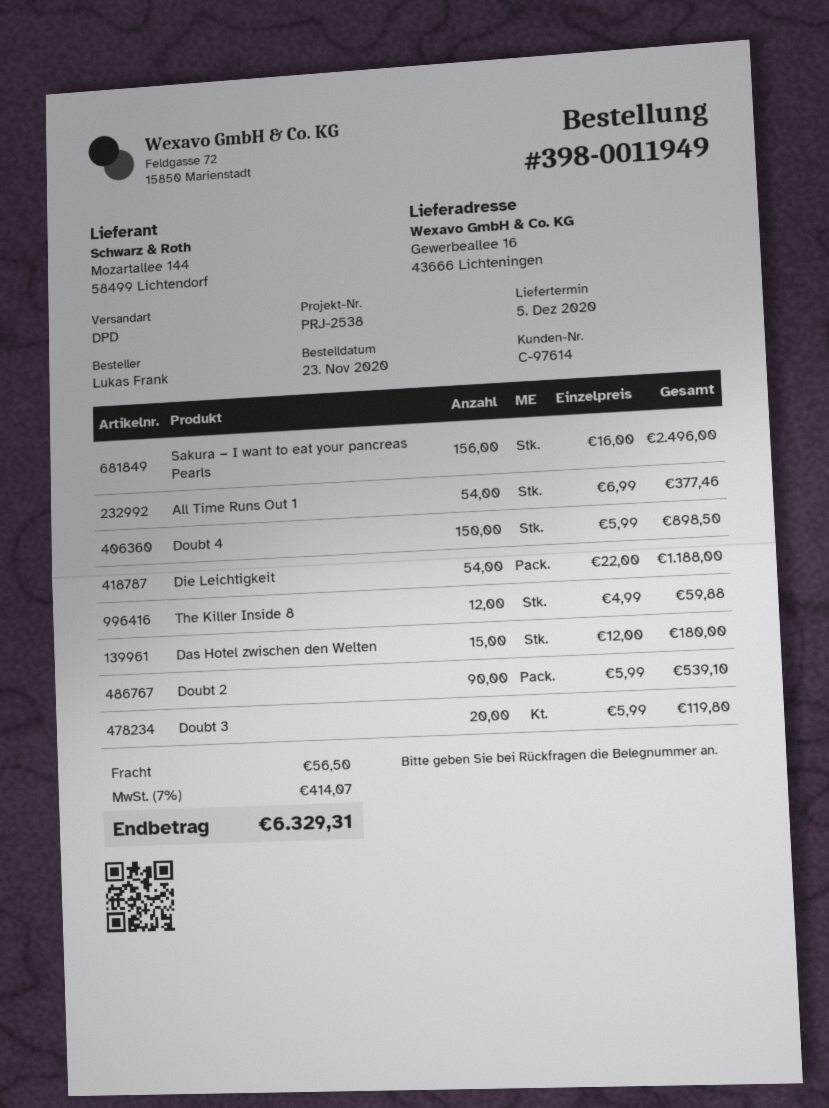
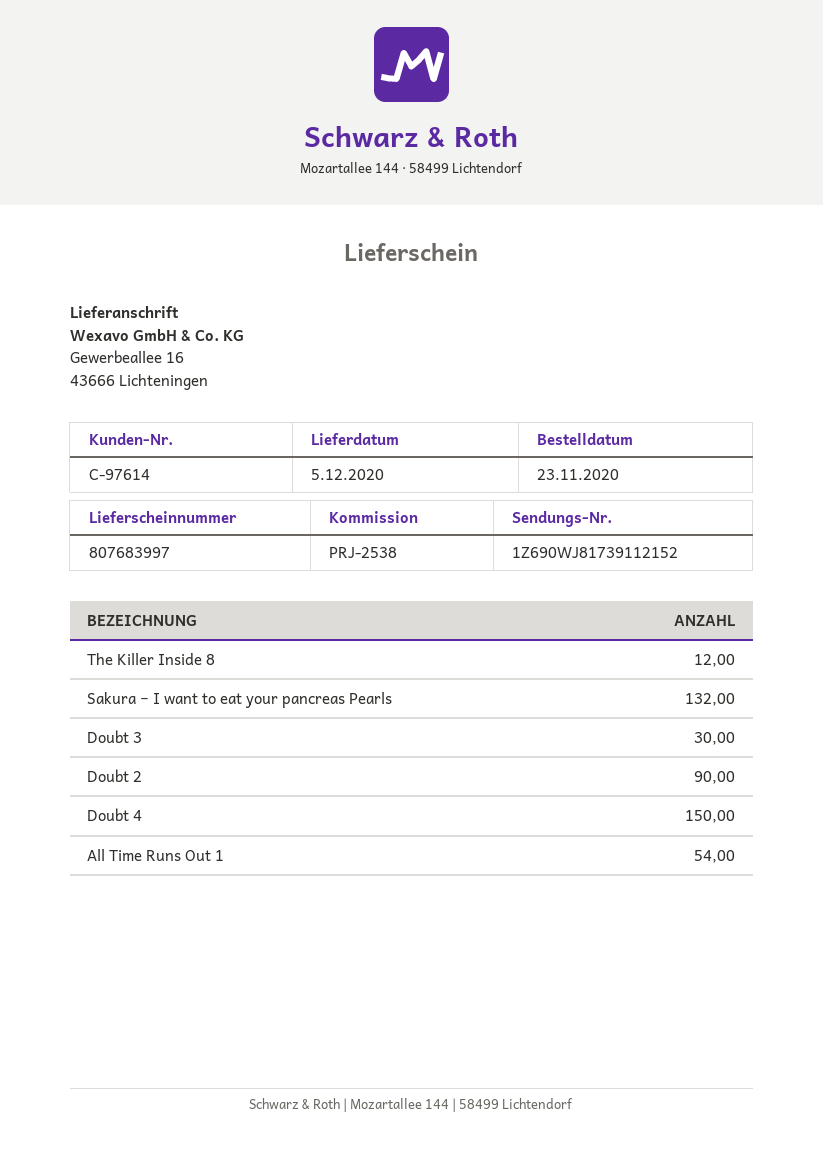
Sakura − I want to eat your pancreas Pearls: 156 -> 132
Die Leichtigkeit: 54 -> none
Das Hotel zwischen den Welten: 15 -> none
Doubt 3: 20 -> 30

